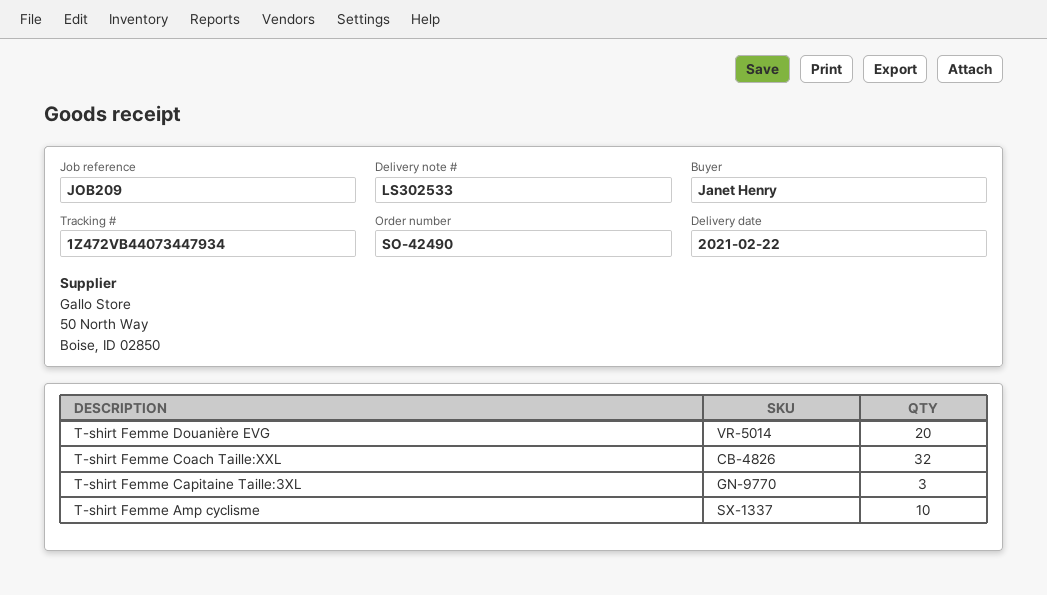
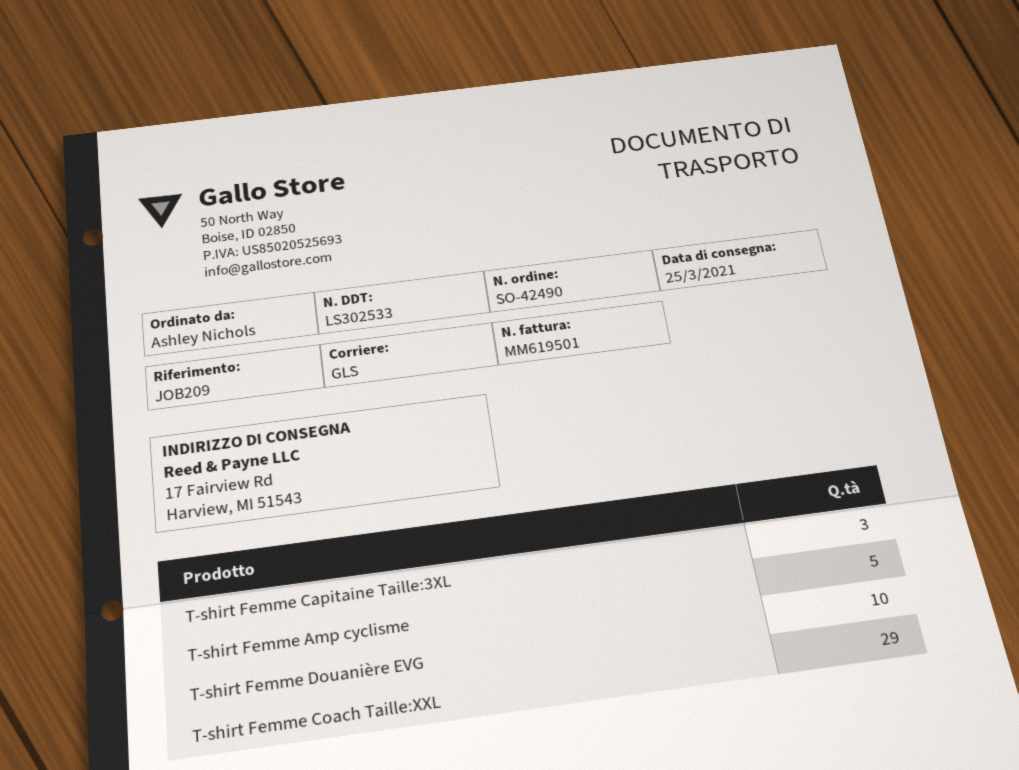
delivery date: 2021-02-22 -> 2021-03-25
ordered by: Janet Henry -> Ashley Nichols
T-shirt Femme Douanière EVG: 20 -> 10
T-shirt Femme Coach Taille:XXL: 32 -> 29
T-shirt Femme Amp cyclisme: 10 -> 5

